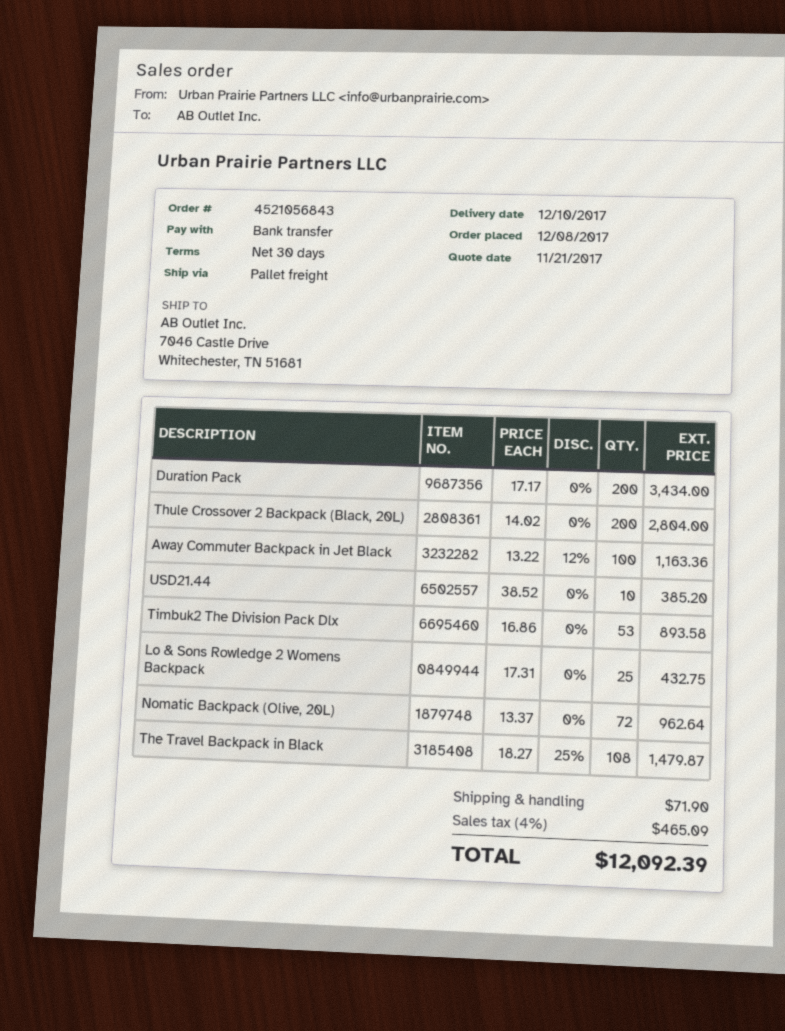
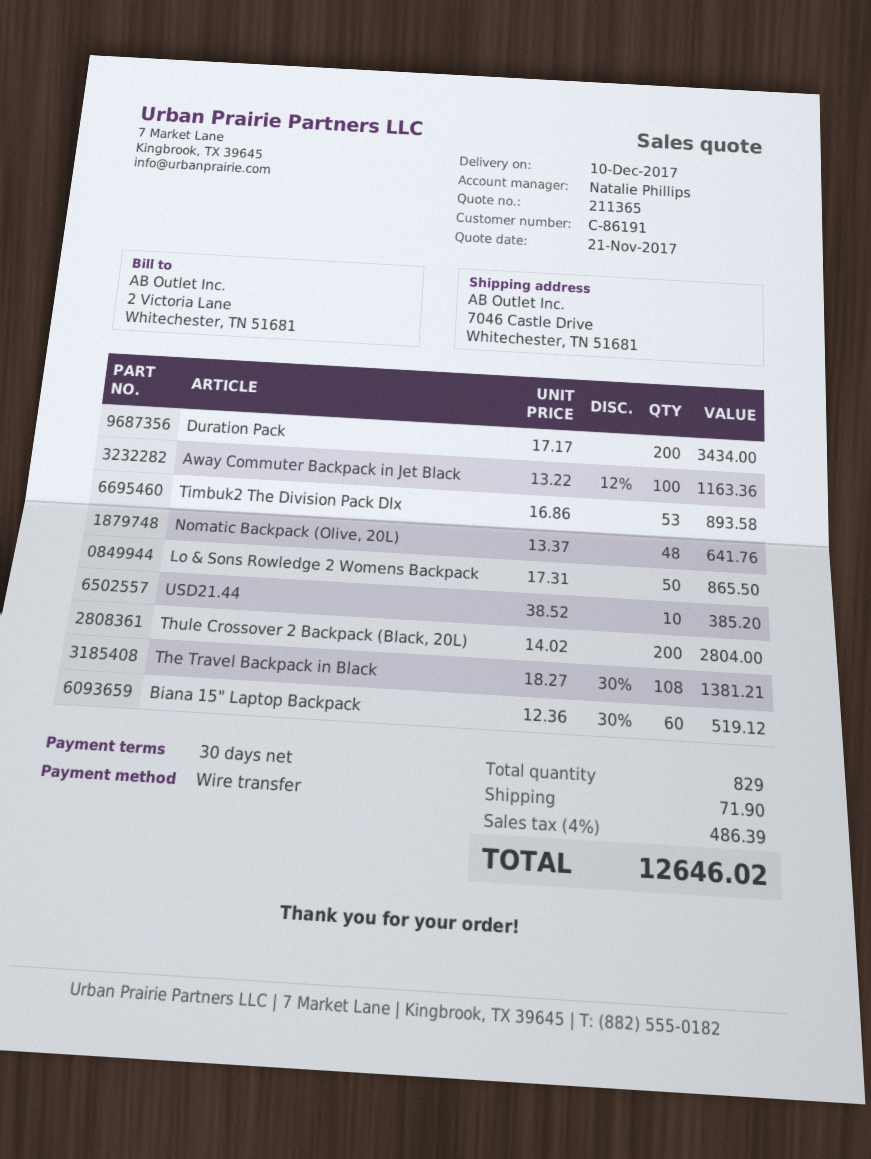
Lo & Sons Rowledge 2 Womens Backpack: 25 x 17.31 = 432.75 -> 50 x 17.31 = 865.50
Nomatic Backpack (Olive, 20L): 72 x 13.37 = 962.64 -> 48 x 13.37 = 641.76
The Travel Backpack in Black: 108 x 18.27 - 25% = 1479.87 -> 108 x 18.27 - 30% = 1381.21
Biana 15" Laptop Backpack: none -> 60 x 12.36 - 30% = 519.12
tax: 4% = 465.09 -> 4% = 486.39
total: 12092.39 -> 12646.02

